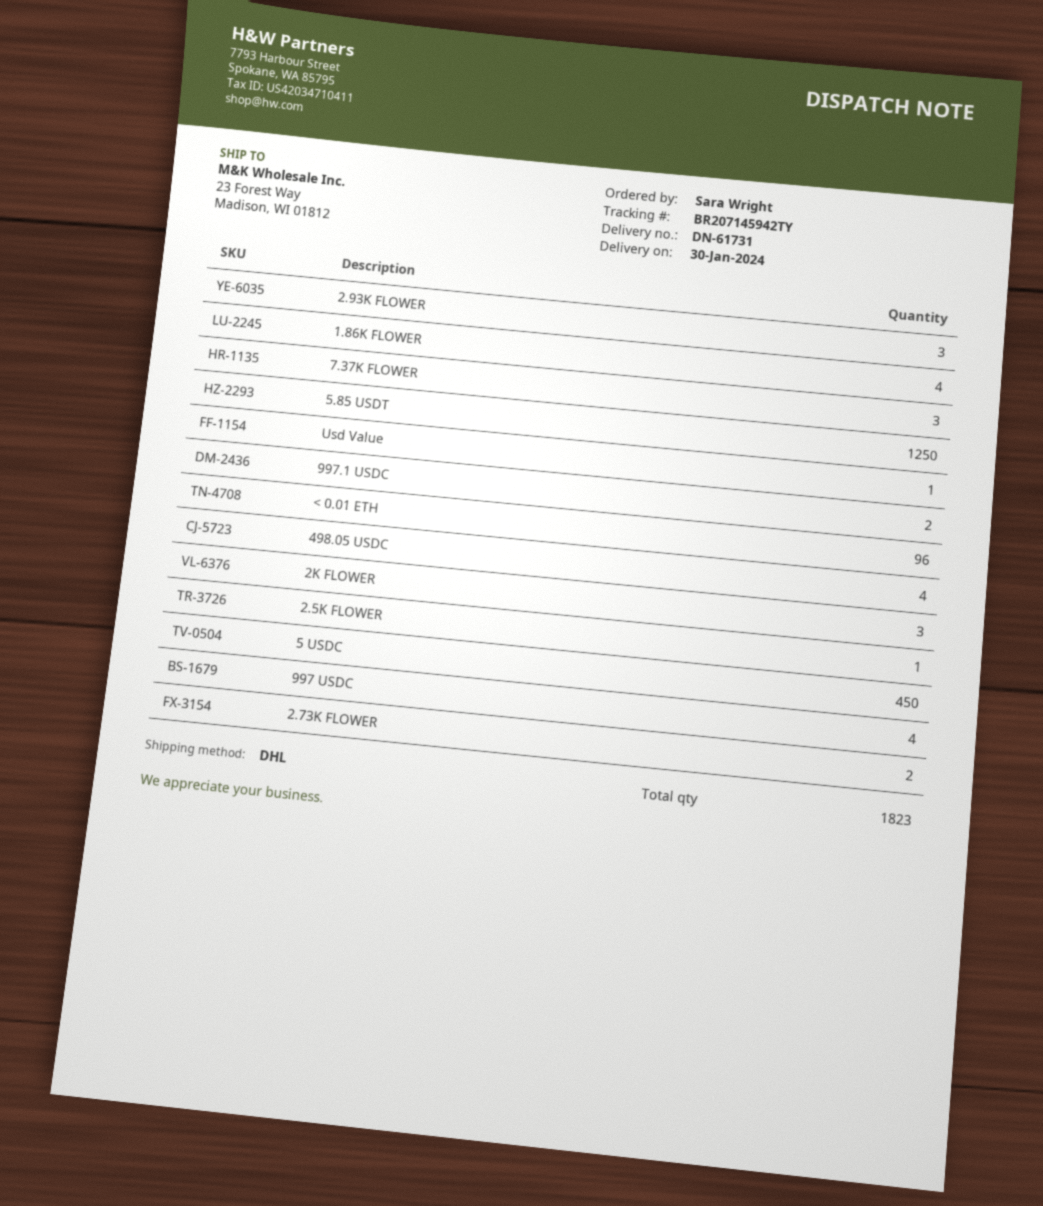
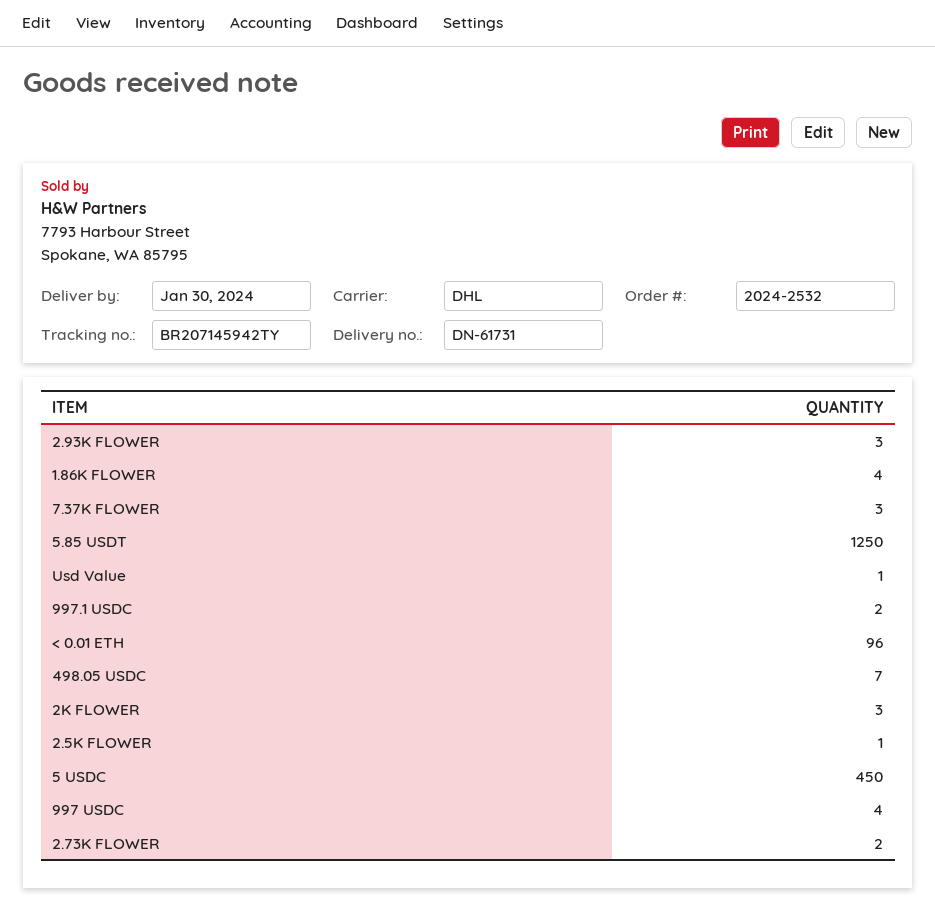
498.05 USDC: 4 -> 7

